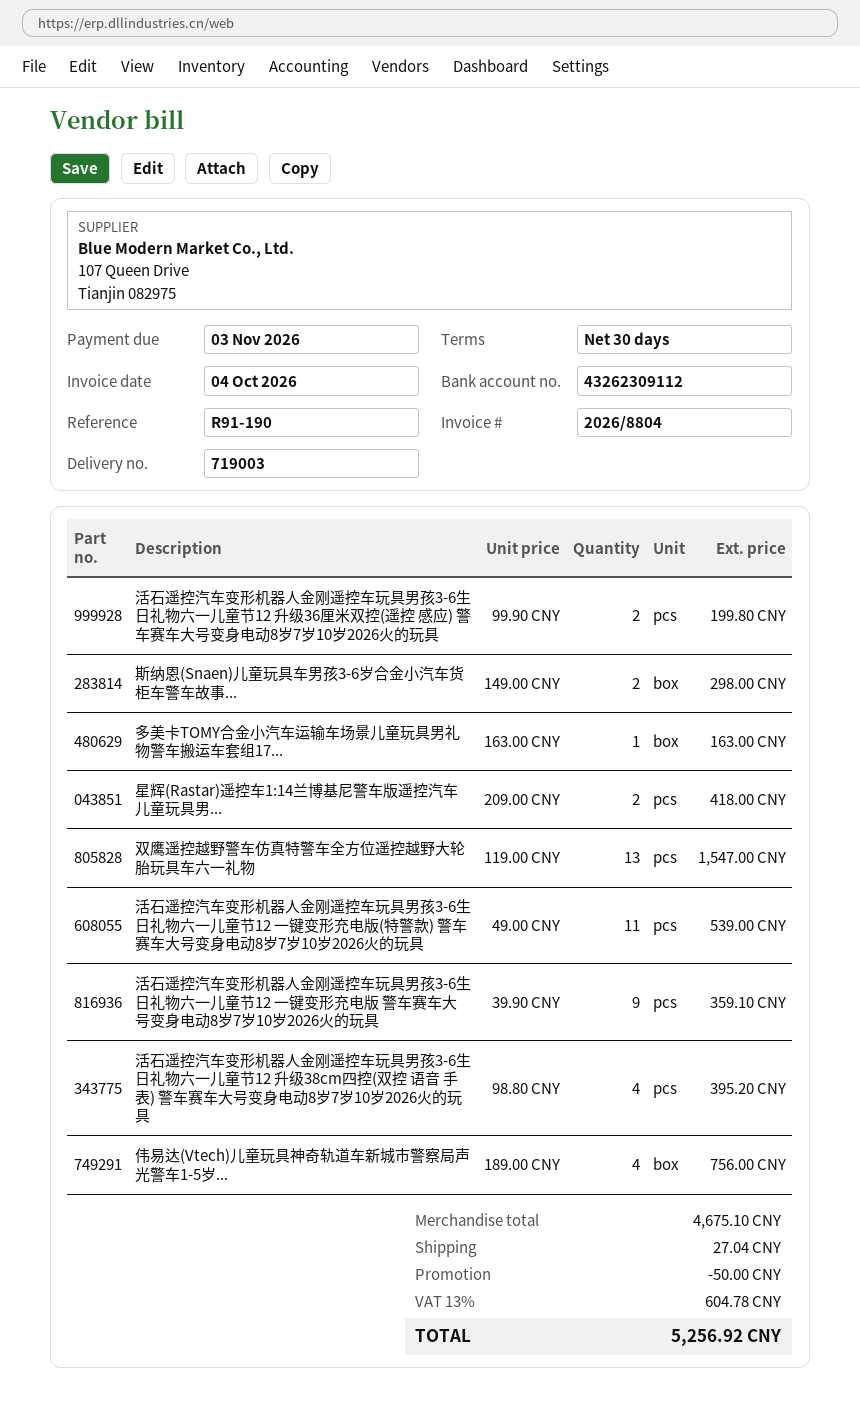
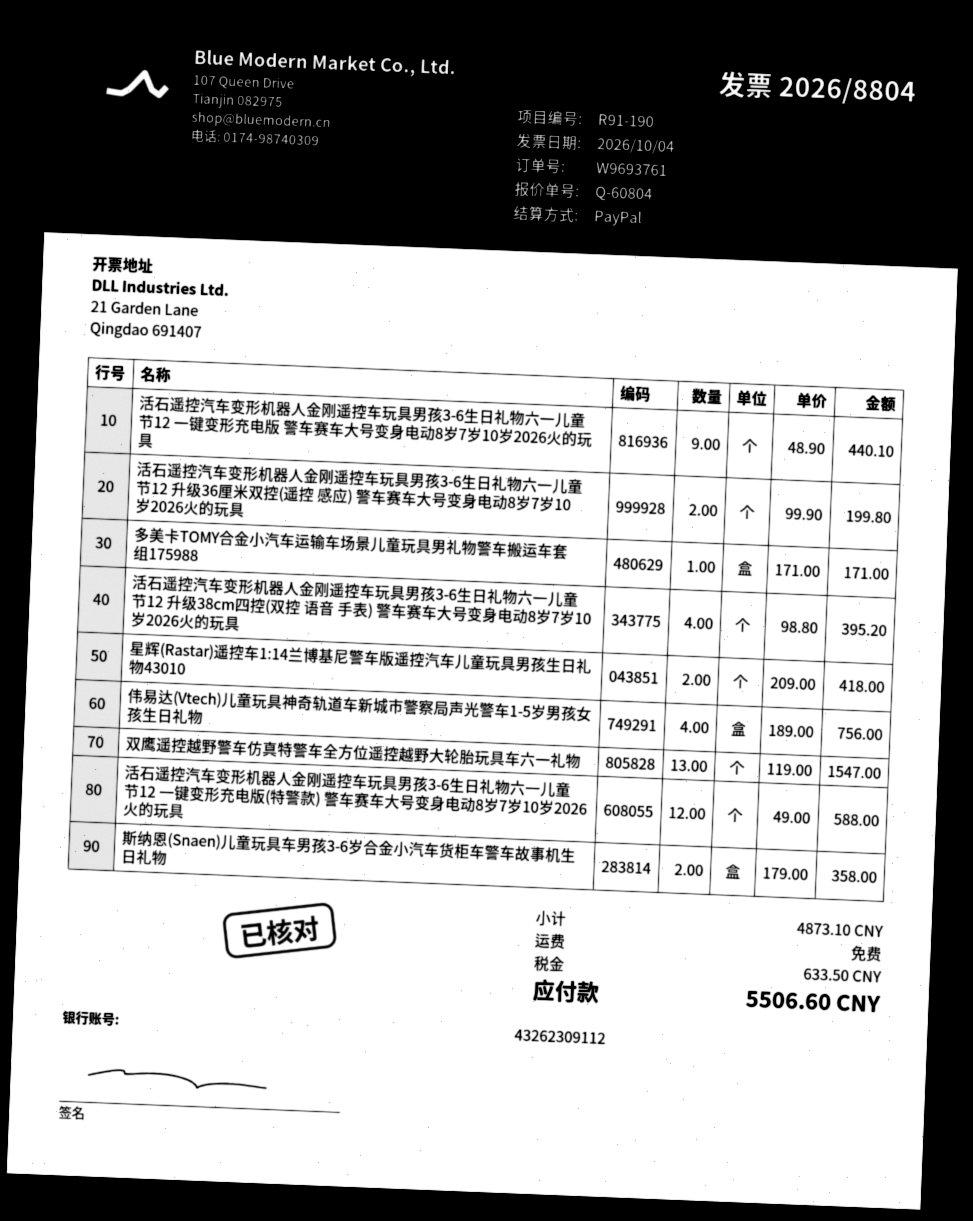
斯纳恩(Snaen)儿童玩具车男孩3-6岁合金小汽车货柜车警车故事...: 2 x 149.00 = 298.00 -> 2 x 179.00 = 358.00
多美卡TOMY合金小汽车运输车场景儿童玩具男礼物警车搬运车套组17...: 1 x 163.00 = 163.00 -> 1 x 171.00 = 171.00
活石遥控汽车变形机器人金刚遥控车玩具男孩3-6生日礼物六一儿童节12 一键变形充电版(特警款) 警车赛车大号变身电动8岁7岁10岁2026火的玩具: 11 x 49.00 = 539.00 -> 12 x 49.00 = 588.00
活石遥控汽车变形机器人金刚遥控车玩具男孩3-6生日礼物六一儿童节12 一键变形充电版 警车赛车大号变身电动8岁7岁10岁2026火的玩具: 9 x 39.90 = 359.10 -> 9 x 48.90 = 440.10
subtotal: 4675.10 -> 4873.10
discount: 50.00 -> none
shipping: 27.04 -> 0.00
tax: 604.78 -> 633.50
total: 5256.92 -> 5506.60

